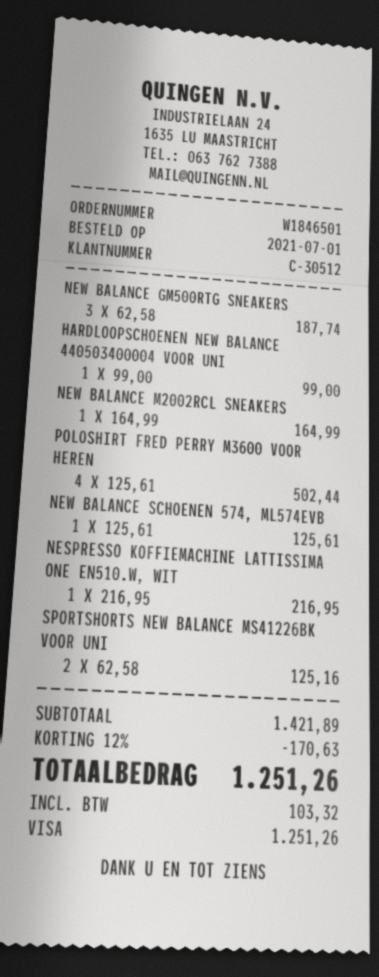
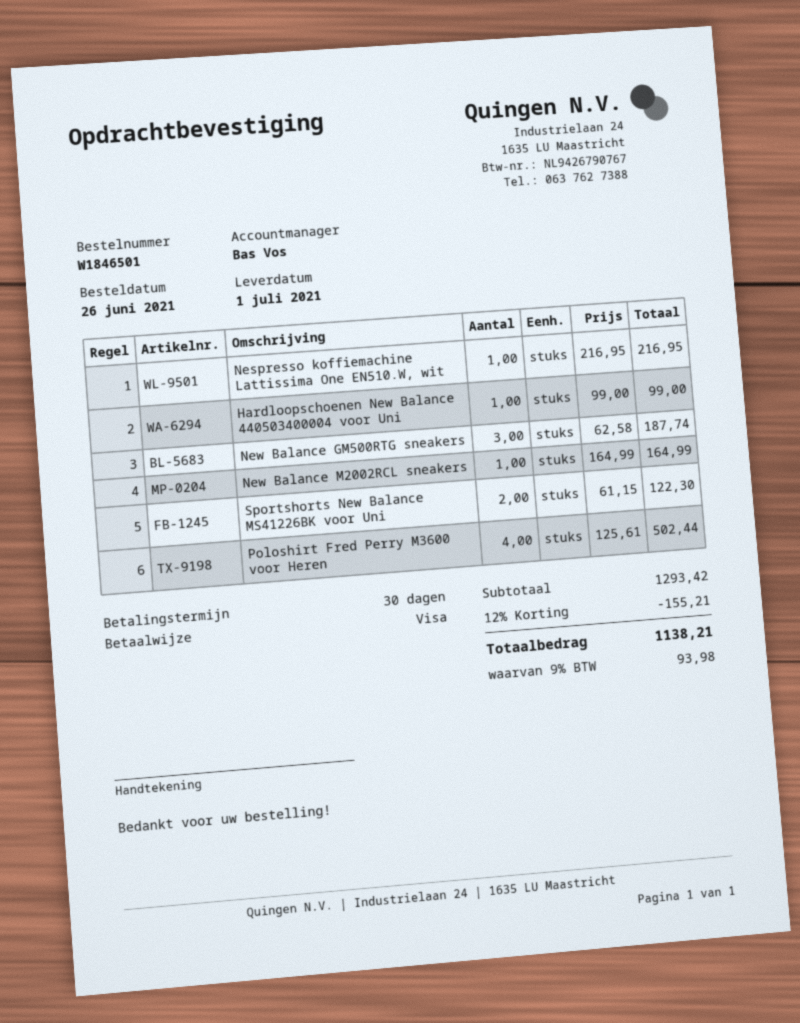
order date: 2021-07-01 -> 2021-06-26
NEW BALANCE SCHOENEN 574, ML574EVB: 1 x 125.61 = 125.61 -> none
SPORTSHORTS NEW BALANCE MS41226BK VOOR UNI: 2 x 62.58 = 125.16 -> 2 x 61.15 = 122.30
subtotal: 1421.89 -> 1293.42
discount: 12% = 170.63 -> 12% = 155.21
tax: 103.32 -> 93.98
total: 1251.26 -> 1138.21

